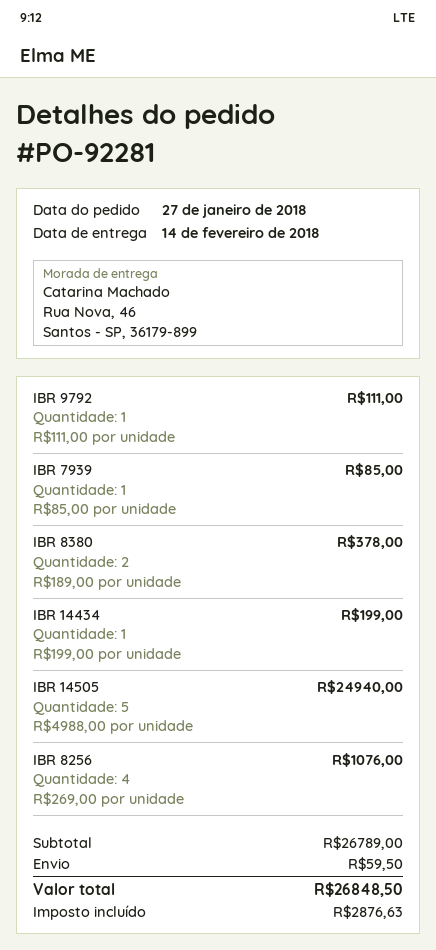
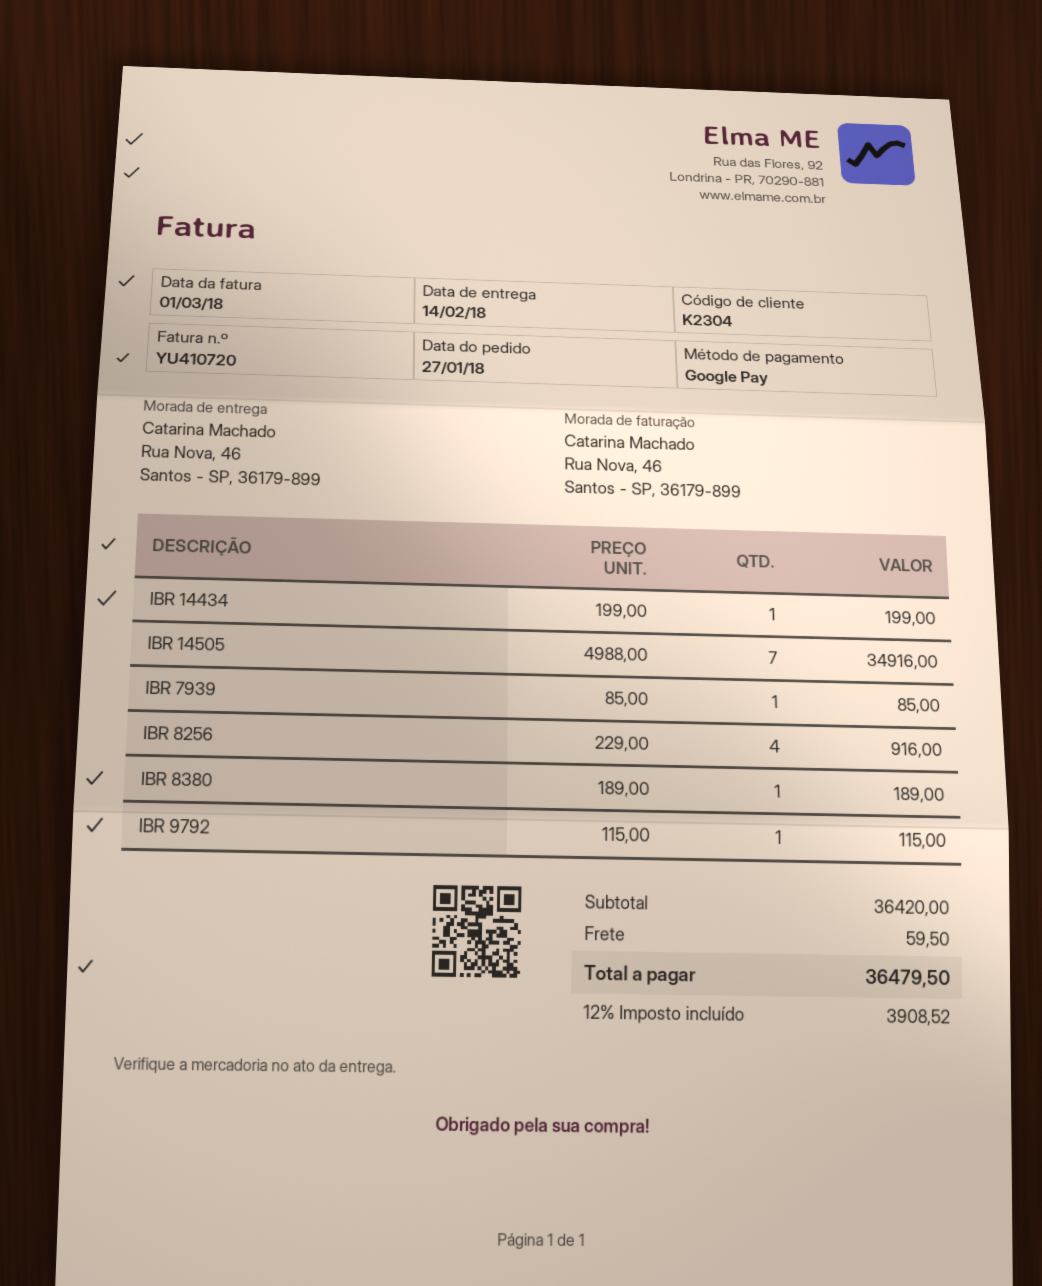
IBR 9792: 1 x 111.00 = 111.00 -> 1 x 115.00 = 115.00
IBR 8380: 2 x 189.00 = 378.00 -> 1 x 189.00 = 189.00
IBR 14505: 5 x 4988.00 = 24940.00 -> 7 x 4988.00 = 34916.00
IBR 8256: 4 x 269.00 = 1076.00 -> 4 x 229.00 = 916.00
subtotal: 26789.00 -> 36420.00
tax: 2876.63 -> 3908.52
total: 26848.50 -> 36479.50

